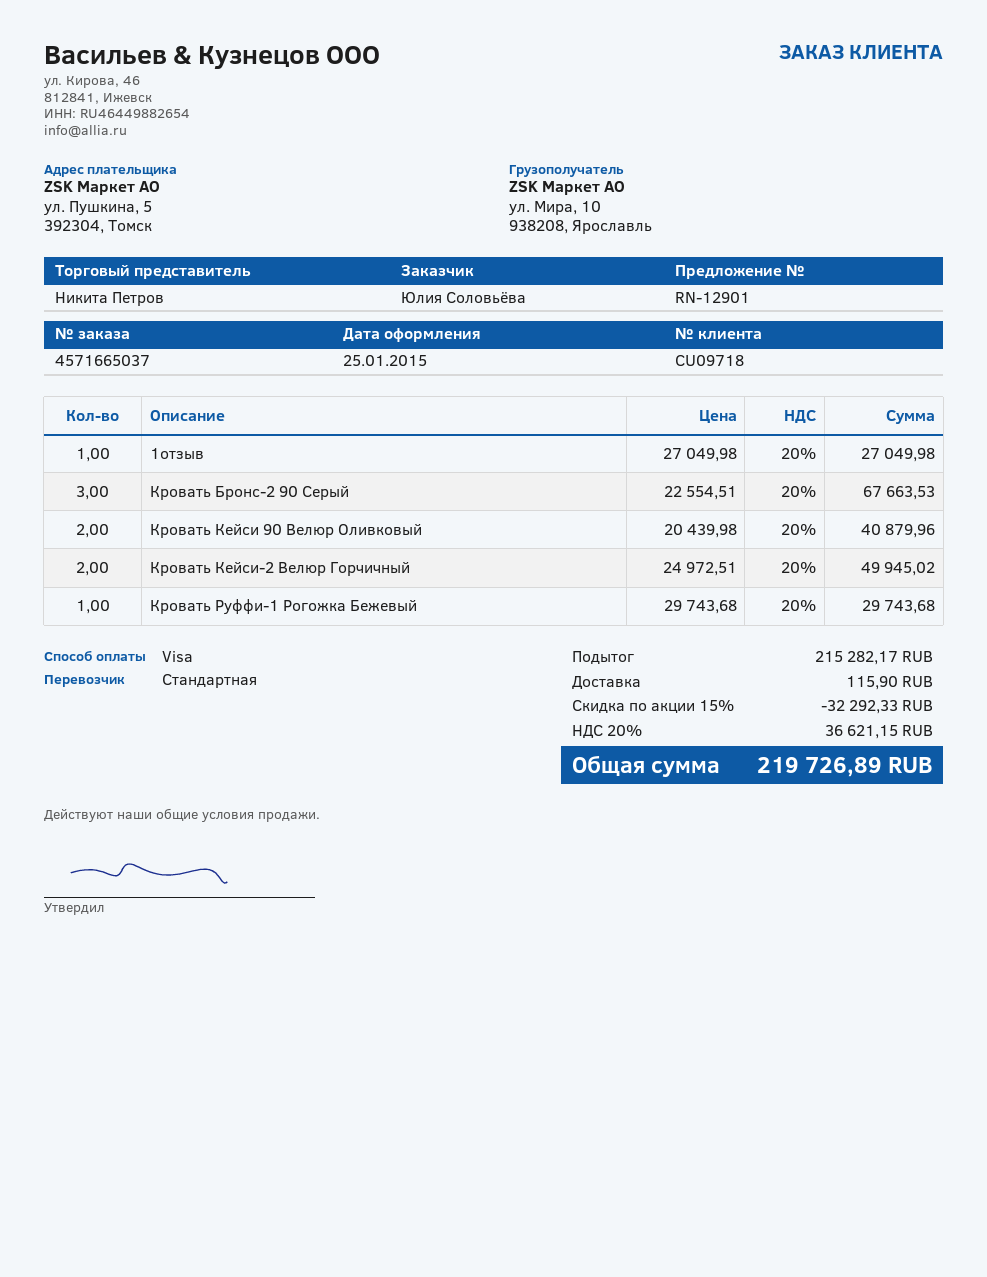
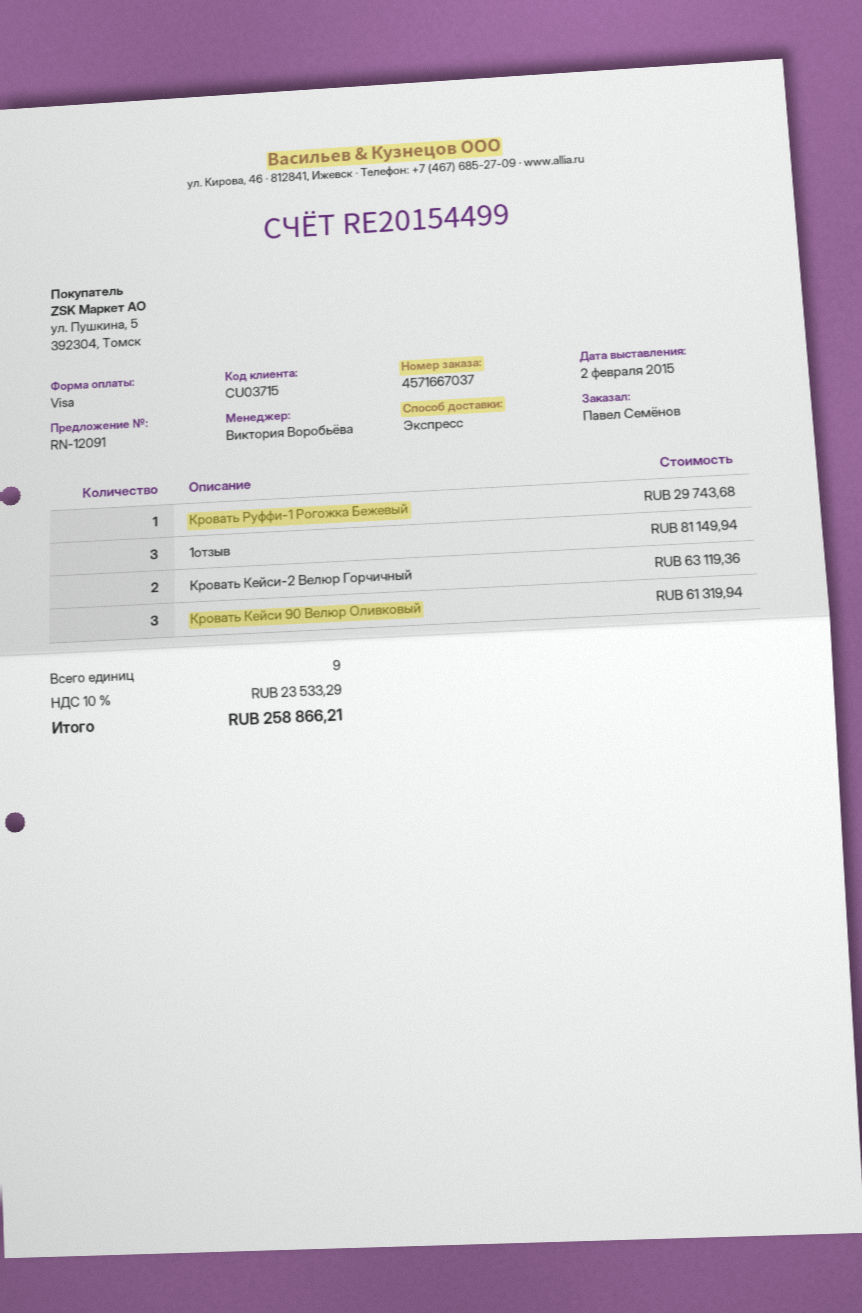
quote number: RN-12901 -> RN-12091
order number: 4571665037 -> 4571667037
customer number: CU09718 -> CU03715
ordered by: Юлия Соловьёва -> Павел Семёнов
sales rep: Никита Петров -> Виктория Воробьёва
shipping method: standard -> express
1отзыв: 1 for 27049.98 -> 3 for 81149.94
Кровать Бронс-2 90 Серый: 3 for 67663.53 -> none
Кровать Кейси 90 Велюр Оливковый: 2 for 40879.96 -> 3 for 61319.94
Кровать Кейси-2 Велюр Горчичный: 2 for 49945.02 -> 2 for 63119.36
discount: 15% = 32292.33 -> none
shipping: 115.90 -> none
tax: 20% = 36621.15 -> 10% = 23533.29
total: 219726.89 -> 258866.21

